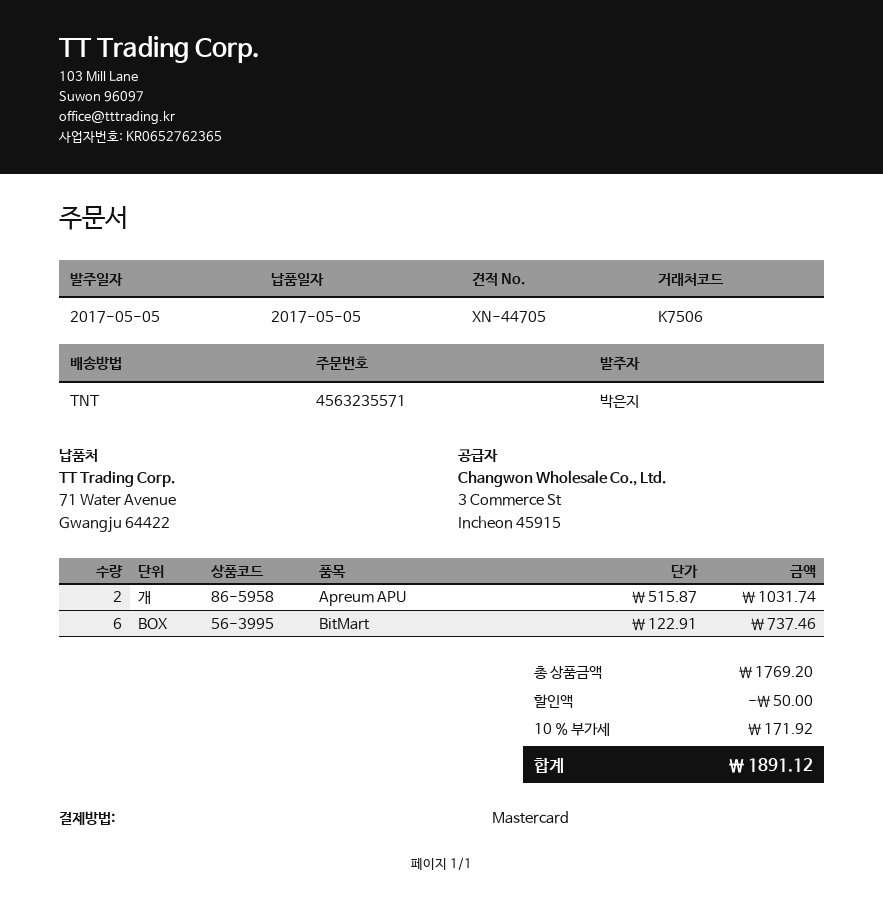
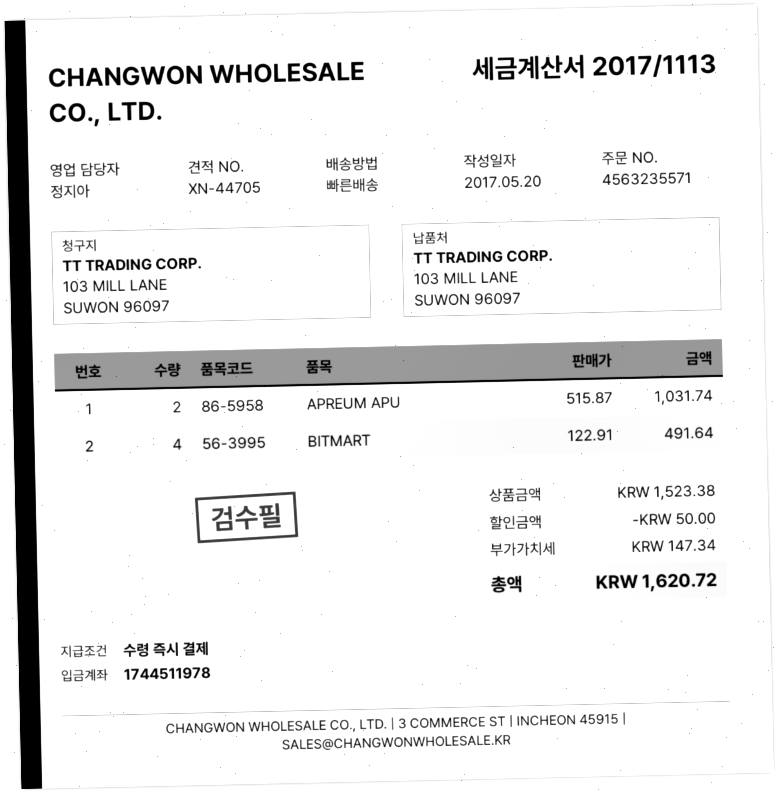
shipping method: TNT -> express
ship to: 71 Water Avenue, Gwangju 64422 -> 103 MILL LANE, SUWON 96097
BitMart: 6 x 122.91 = 737.46 -> 4 x 122.91 = 491.64
subtotal: 1769.20 -> 1523.38
tax: 171.92 -> 147.34
total: 1891.12 -> 1620.72

